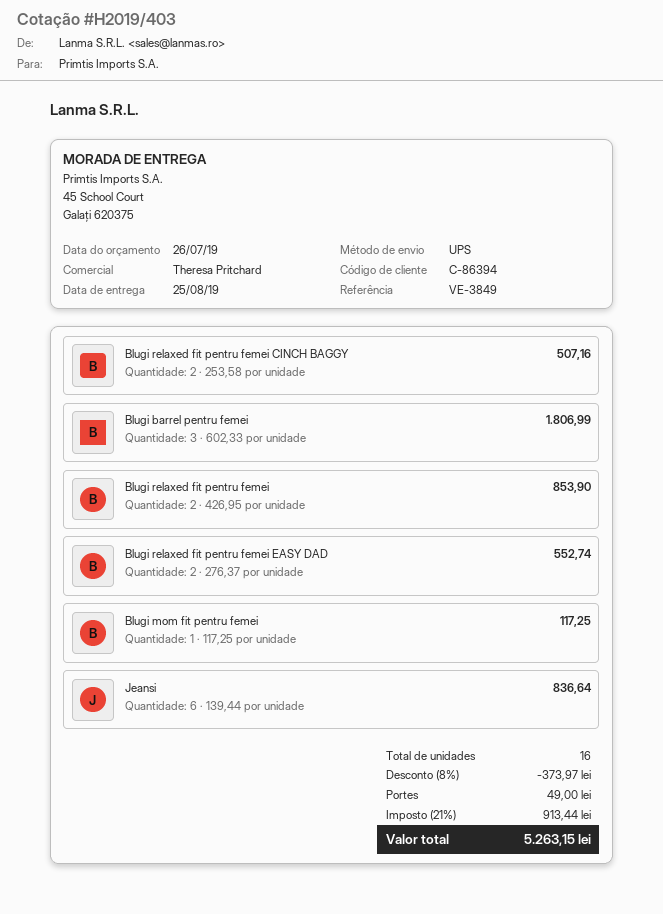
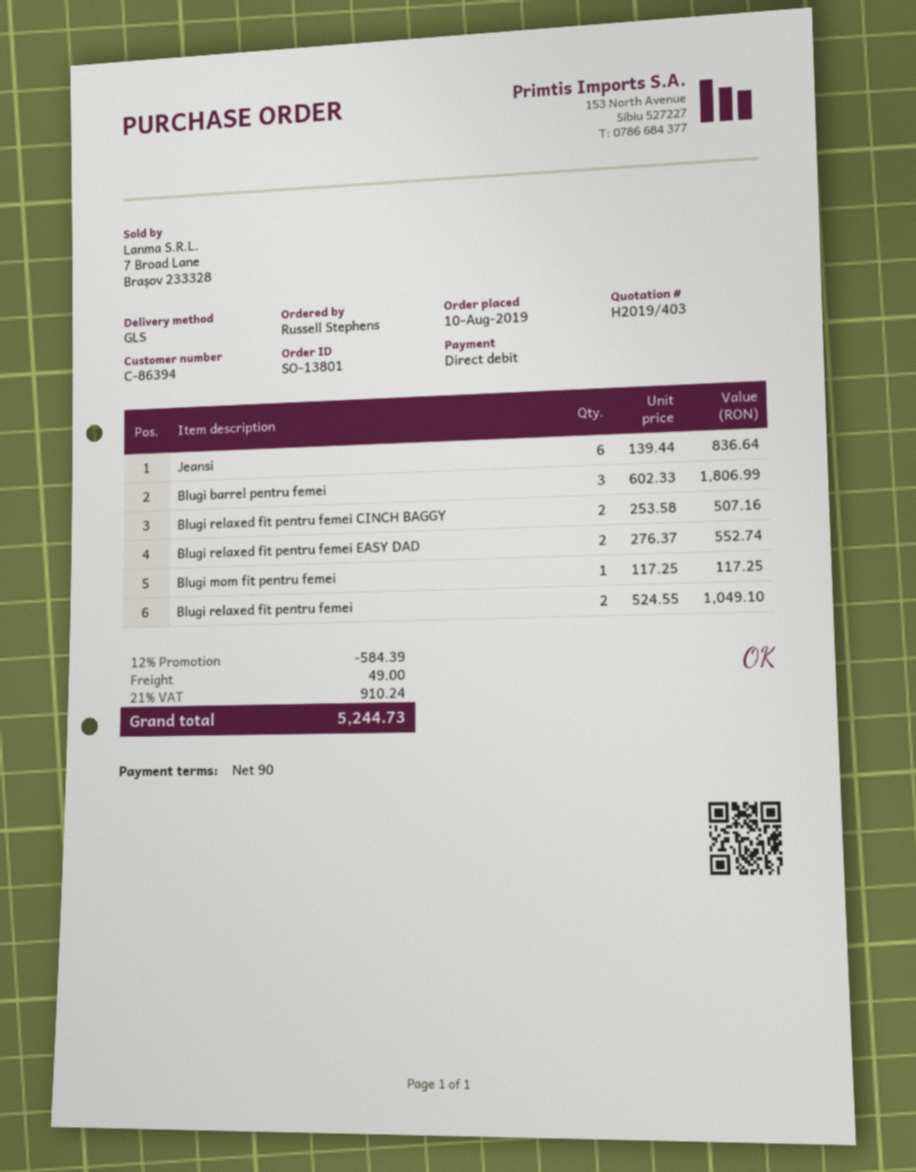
shipping method: UPS -> GLS
Blugi relaxed fit pentru femei: 2 x 426.95 = 853.90 -> 2 x 524.55 = 1049.10
discount: 8% = 373.97 -> 12% = 584.39
tax: 21% = 913.44 -> 21% = 910.24
total: 5263.15 -> 5244.73

